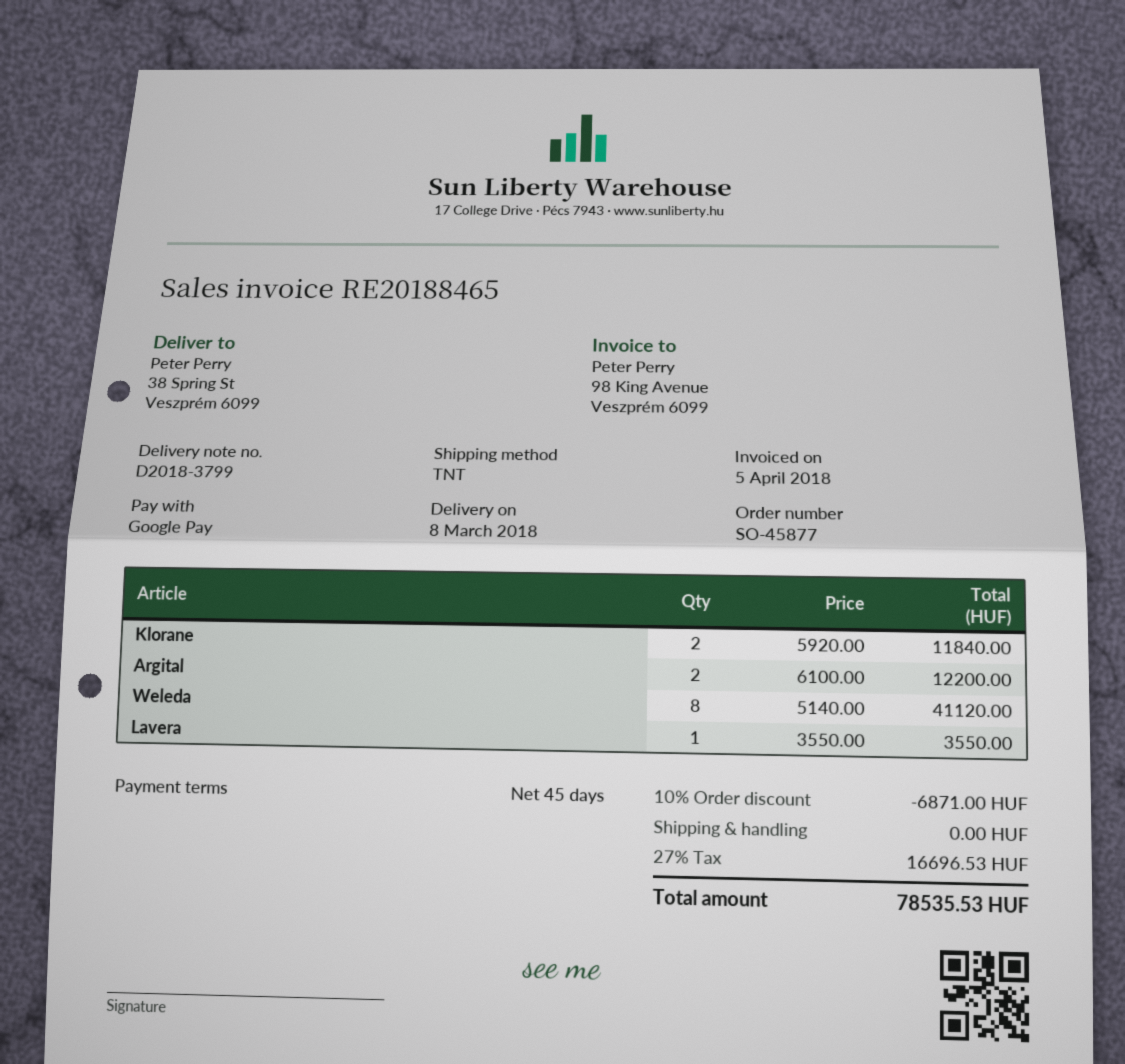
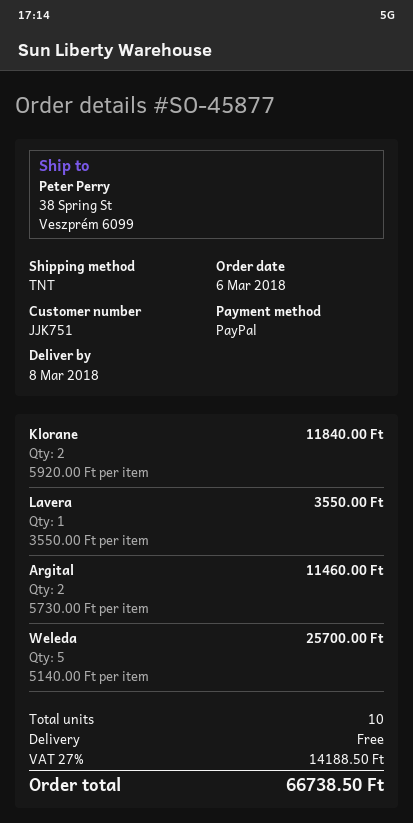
payment method: Google Pay -> PayPal
Argital: 2 x 6100.00 = 12200.00 -> 2 x 5730.00 = 11460.00
Weleda: 8 x 5140.00 = 41120.00 -> 5 x 5140.00 = 25700.00
discount: 10% = 6871.00 -> none
tax: 27% = 16696.53 -> 27% = 14188.50
total: 78535.53 -> 66738.50

